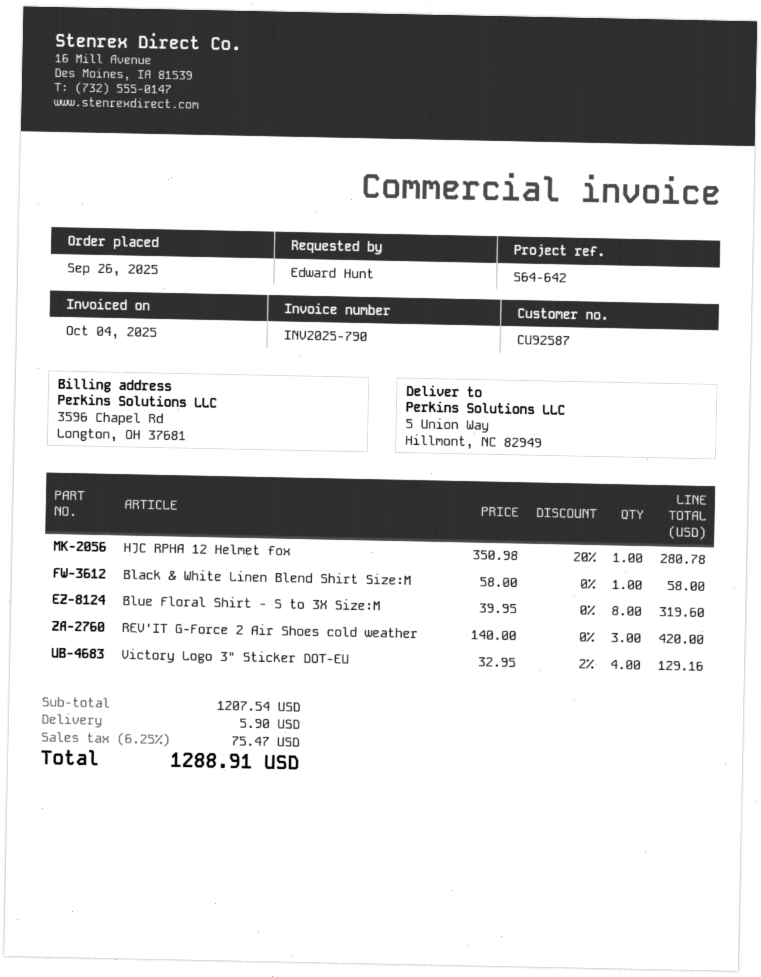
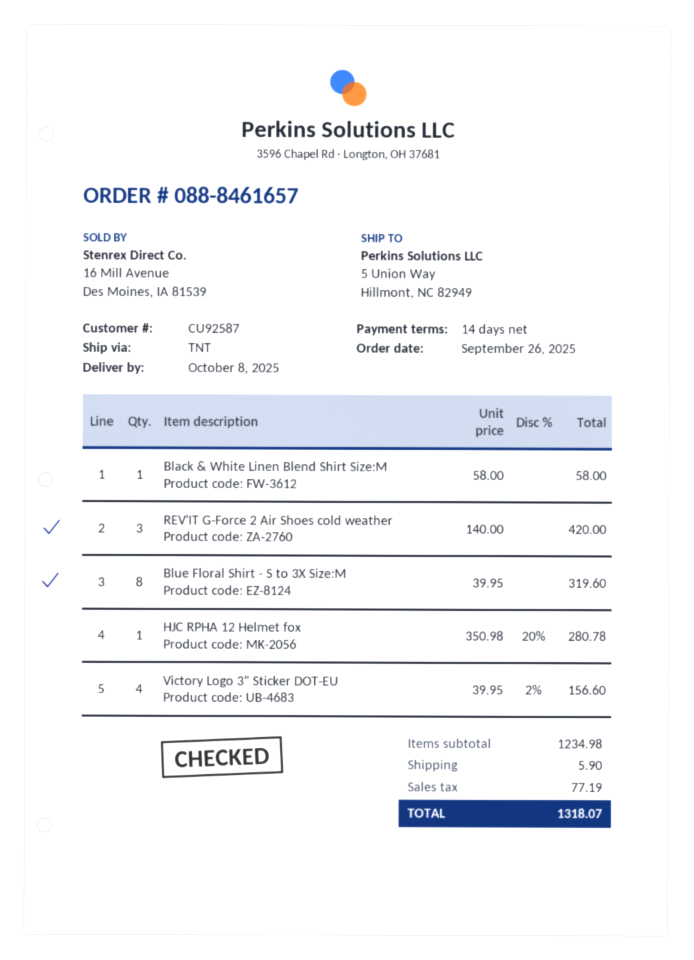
Victory Logo 3" Sticker DOT-EU: 4 x 32.95 - 2% = 129.16 -> 4 x 39.95 - 2% = 156.60
subtotal: 1207.54 -> 1234.98
tax: 75.47 -> 77.19
total: 1288.91 -> 1318.07

